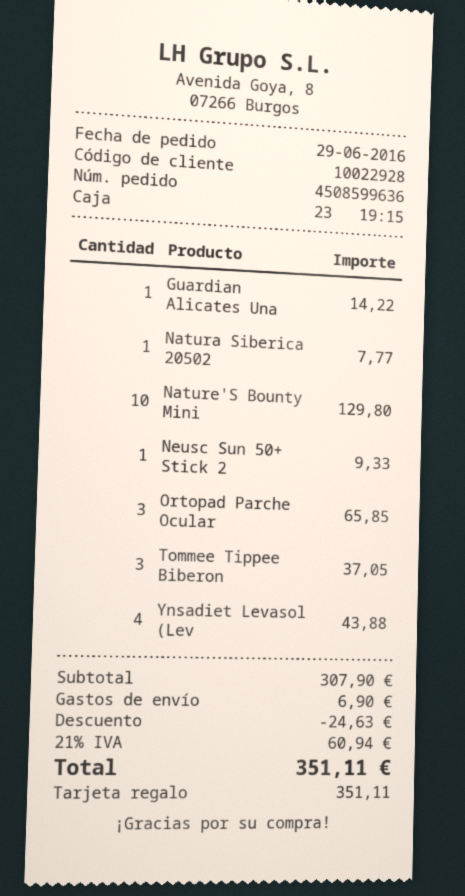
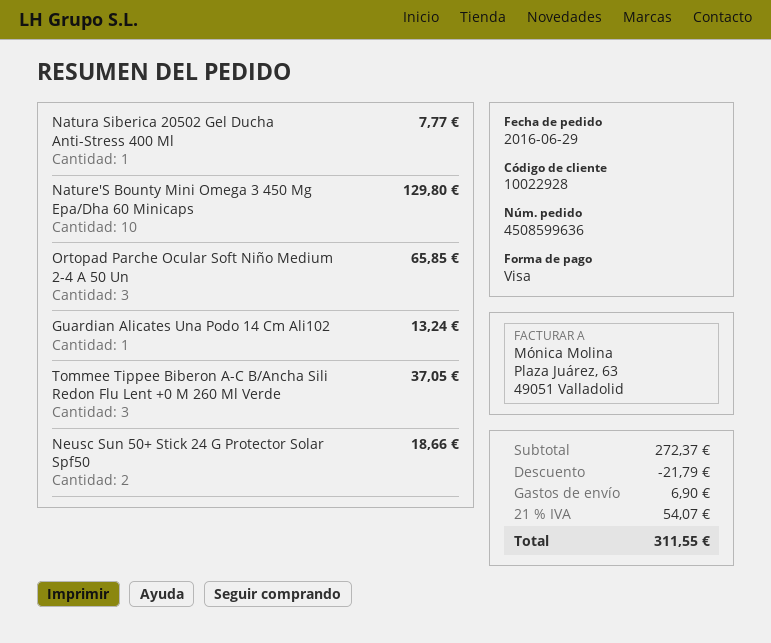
payment method: gift card -> Visa
Guardian Alicates Una: 1 for 14.22 -> 1 for 13.24
Neusc Sun 50+ Stick 2: 1 for 9.33 -> 2 for 18.66
Ynsadiet Levasol (Lev: 4 for 43.88 -> none
subtotal: 307.90 -> 272.37
discount: 24.63 -> 21.79
tax: 21% = 60.94 -> 21% = 54.07
total: 351.11 -> 311.55

